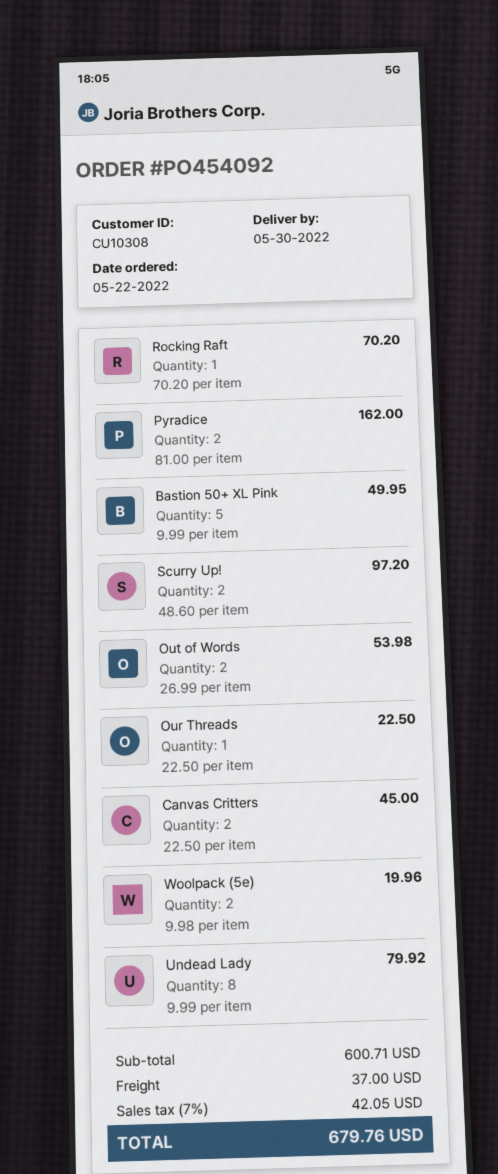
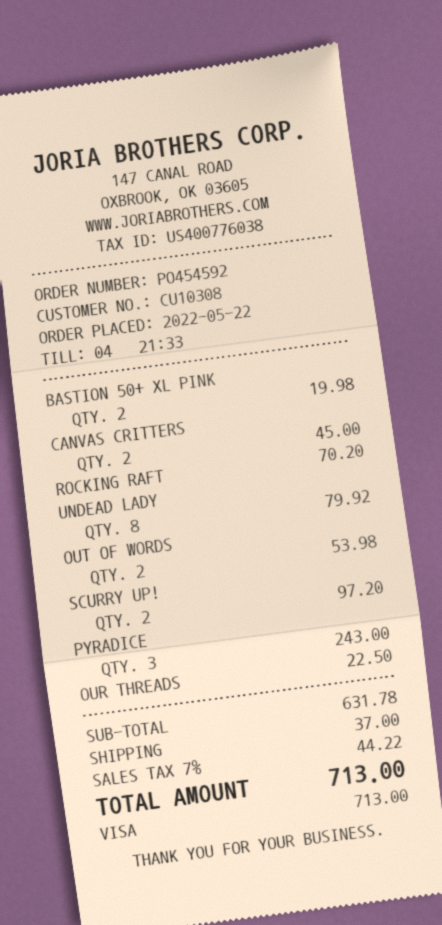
order number: PO454092 -> PO454592
Pyradice: 2 for 162.00 -> 3 for 243.00
Bastion 50+ XL Pink: 5 for 49.95 -> 2 for 19.98
Woolpack (5e): 2 for 19.96 -> none
subtotal: 600.71 -> 631.78
tax: 7% = 42.05 -> 7% = 44.22
total: 679.76 -> 713.00

